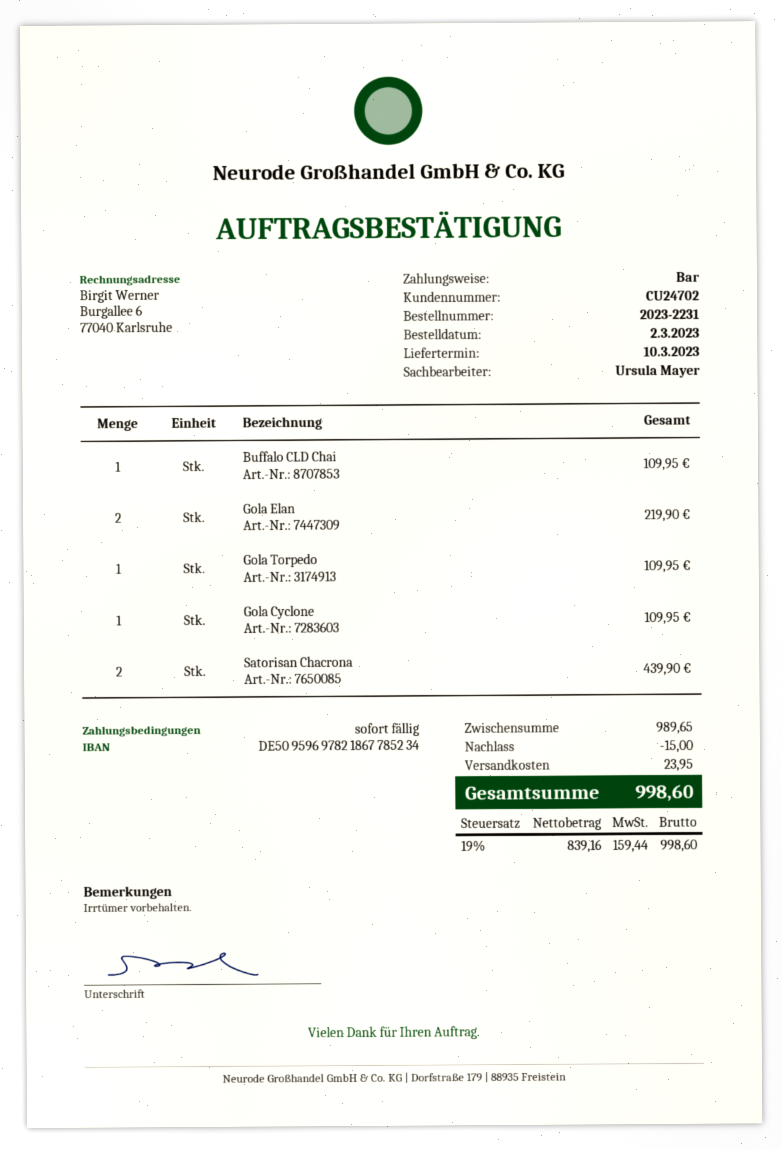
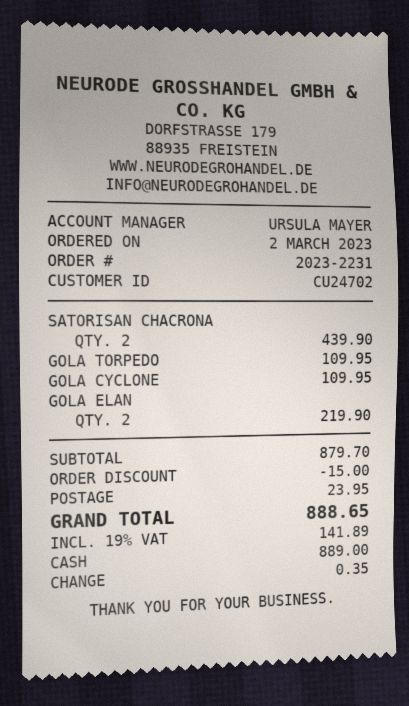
Buffalo CLD Chai: 1 for 109.95 -> none
subtotal: 989.65 -> 879.70
tax: 19% = 159.44 -> 19% = 141.89
total: 998.60 -> 888.65

